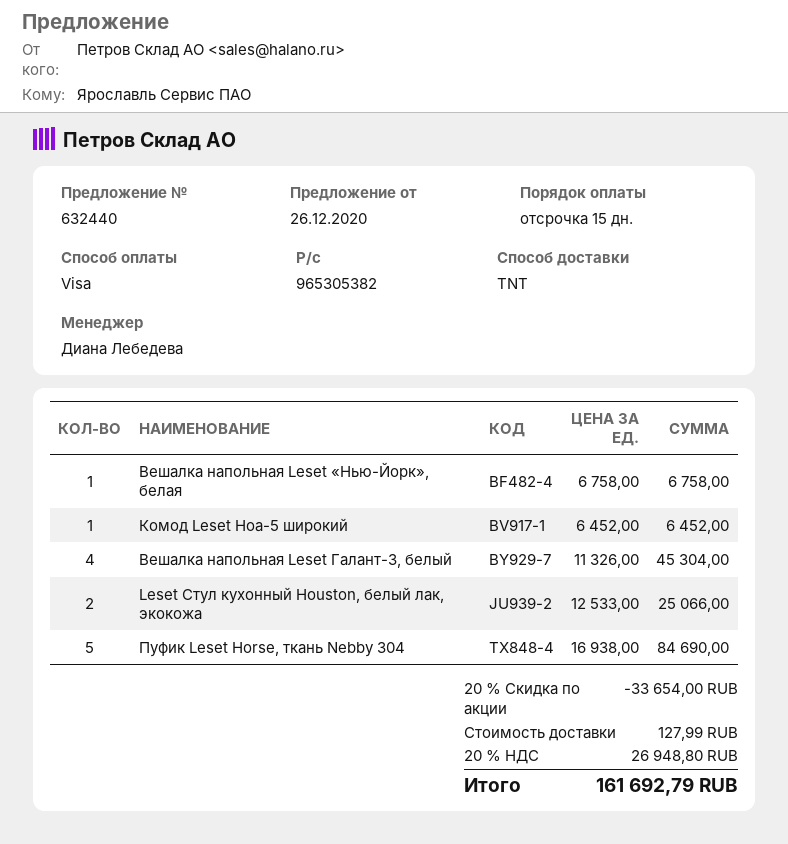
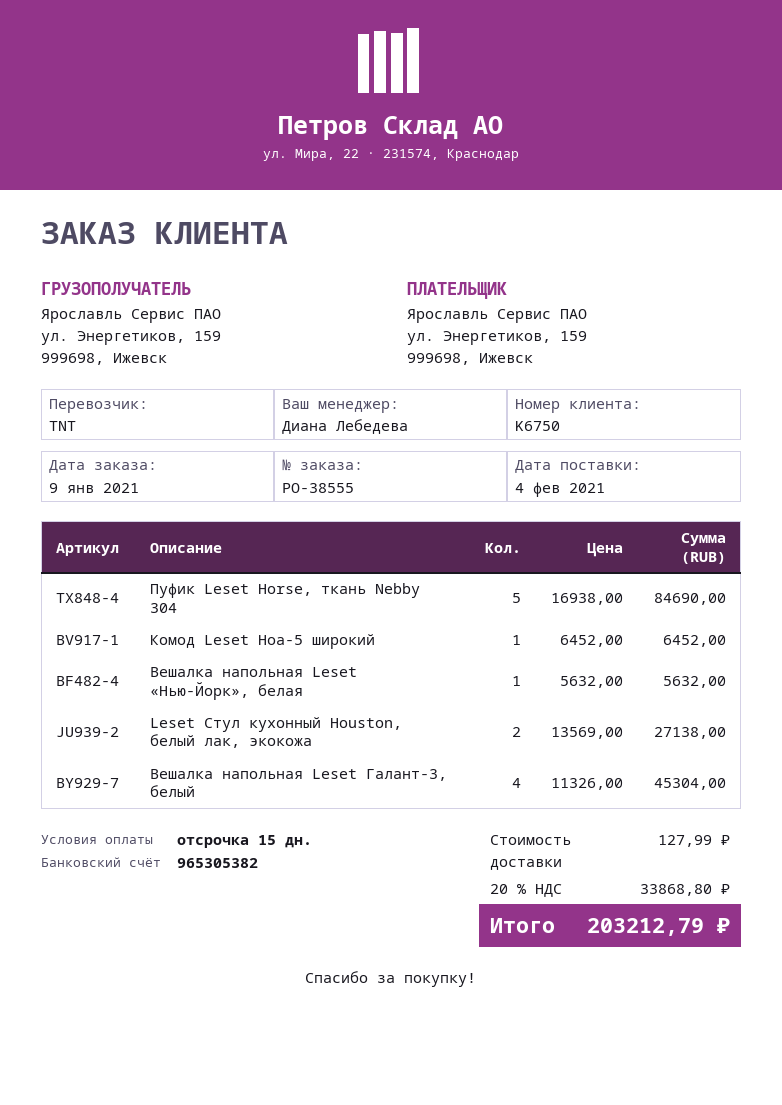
Вешалка напольная Leset «Нью-Йорк», белая: 1 x 6758.00 = 6758.00 -> 1 x 5632.00 = 5632.00
Leset Стул кухонный Houston, белый лак, экокожа: 2 x 12533.00 = 25066.00 -> 2 x 13569.00 = 27138.00
discount: 20% = 33654.00 -> none
tax: 20% = 26948.80 -> 20% = 33868.80
total: 161692.79 -> 203212.79

